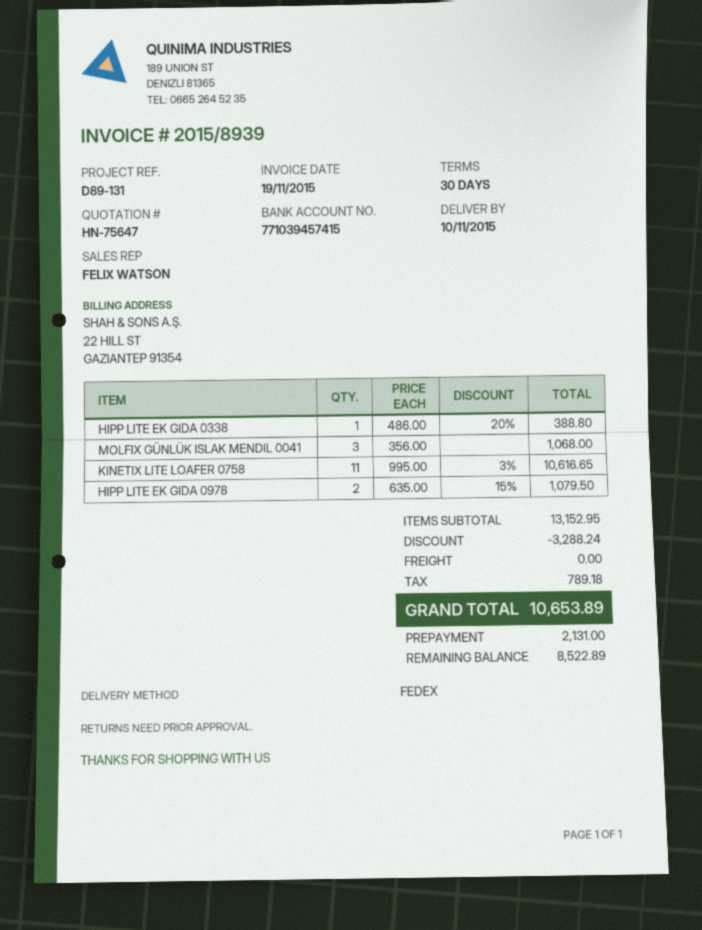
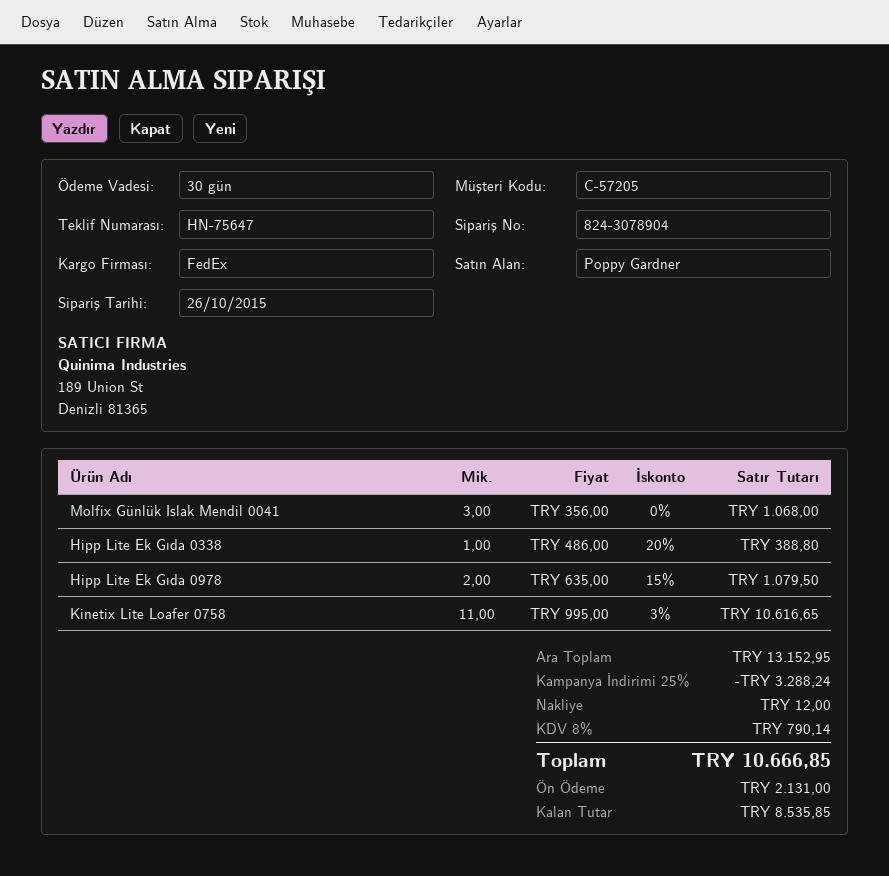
shipping: 0.00 -> 12.00
tax: 789.18 -> 790.14
total: 10653.89 -> 10666.85
balance: 8522.89 -> 8535.85

